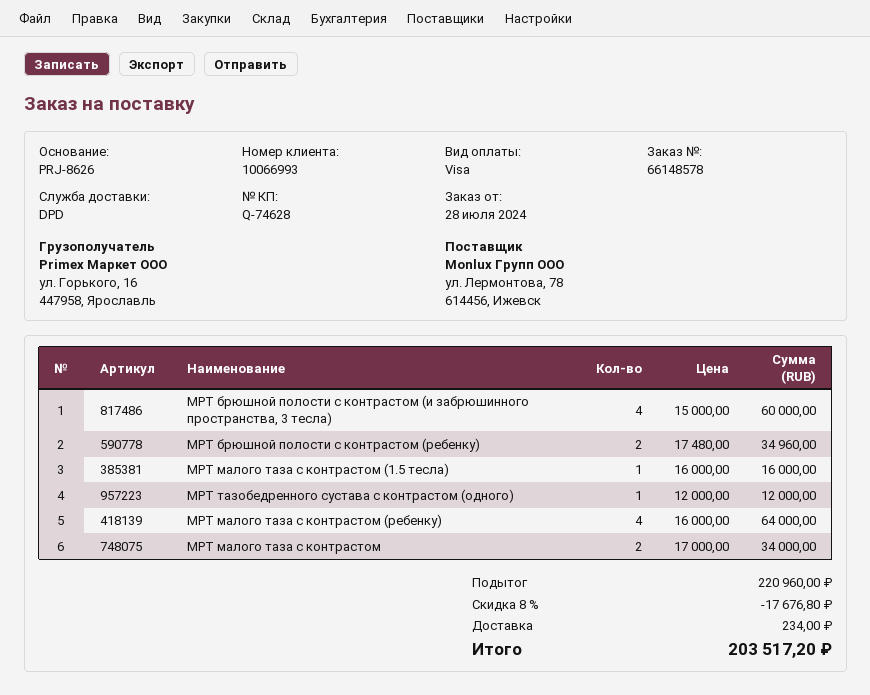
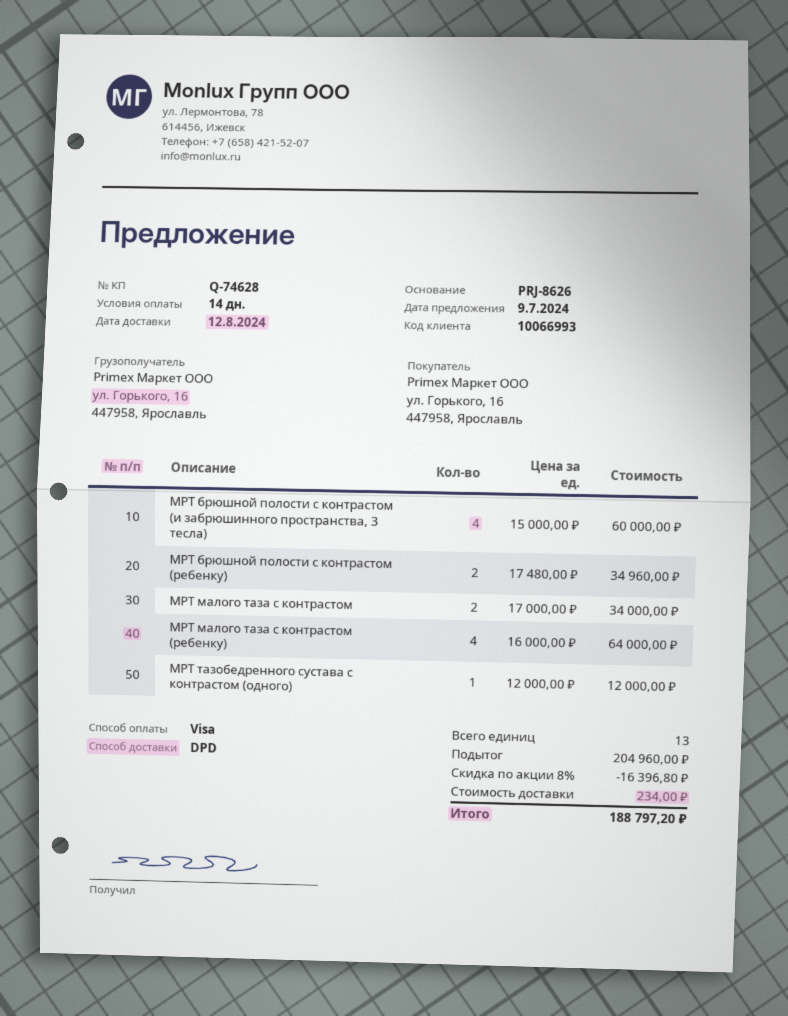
МРТ малого таза с контрастом (1.5 тесла): 1 x 16000.00 = 16000.00 -> none
subtotal: 220960.00 -> 204960.00
discount: 8% = 17676.80 -> 8% = 16396.80
total: 203517.20 -> 188797.20

